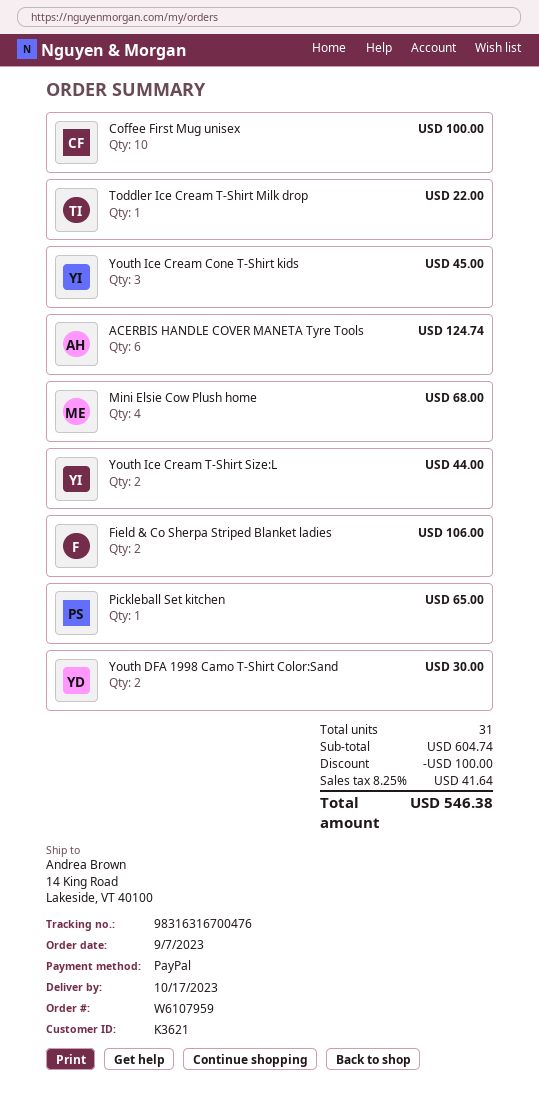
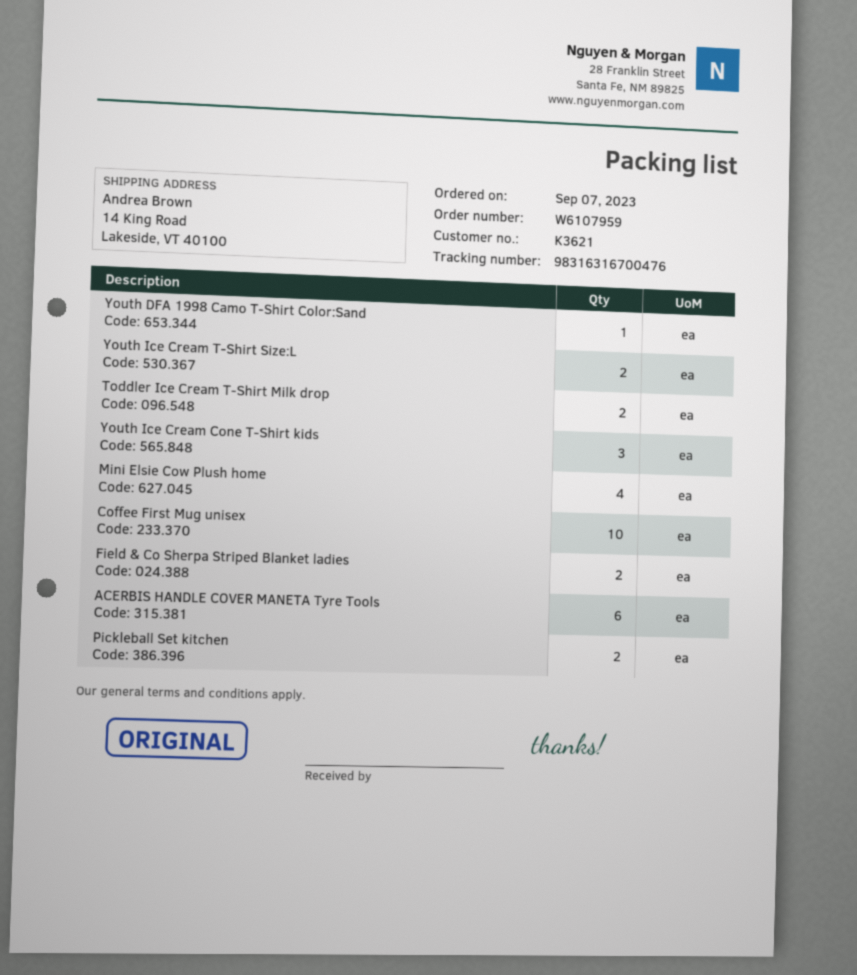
Toddler Ice Cream T-Shirt Milk drop: 1 -> 2
Pickleball Set kitchen: 1 -> 2
Youth DFA 1998 Camo T-Shirt Color:Sand: 2 -> 1

